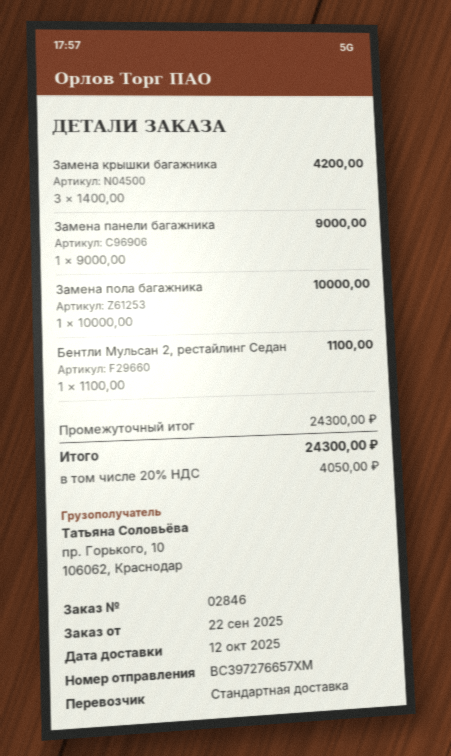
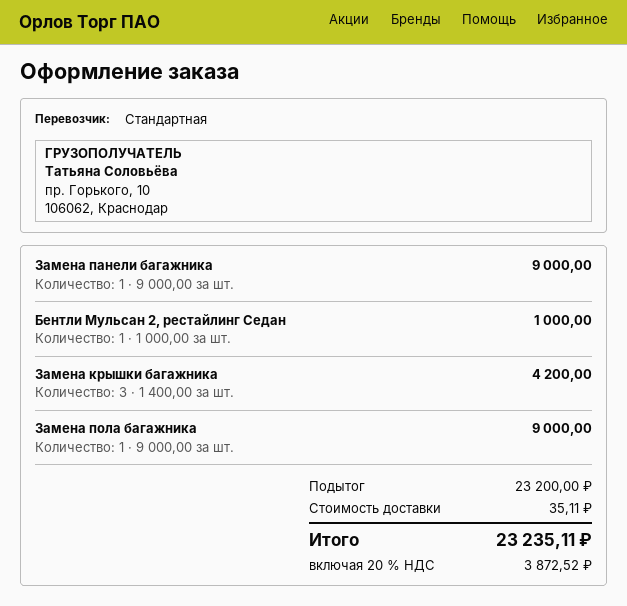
Замена пола багажника: 1 x 10000.00 = 10000.00 -> 1 x 9000.00 = 9000.00
Бентли Мульсан 2, рестайлинг Седан: 1 x 1100.00 = 1100.00 -> 1 x 1000.00 = 1000.00
subtotal: 24300.00 -> 23200.00
shipping: none -> 35.11
tax: 20% = 4050.00 -> 20% = 3872.52
total: 24300.00 -> 23235.11

